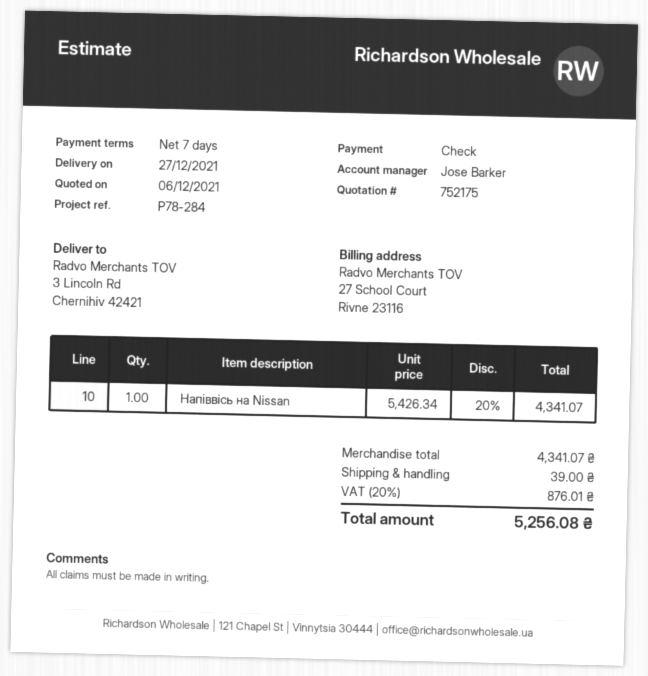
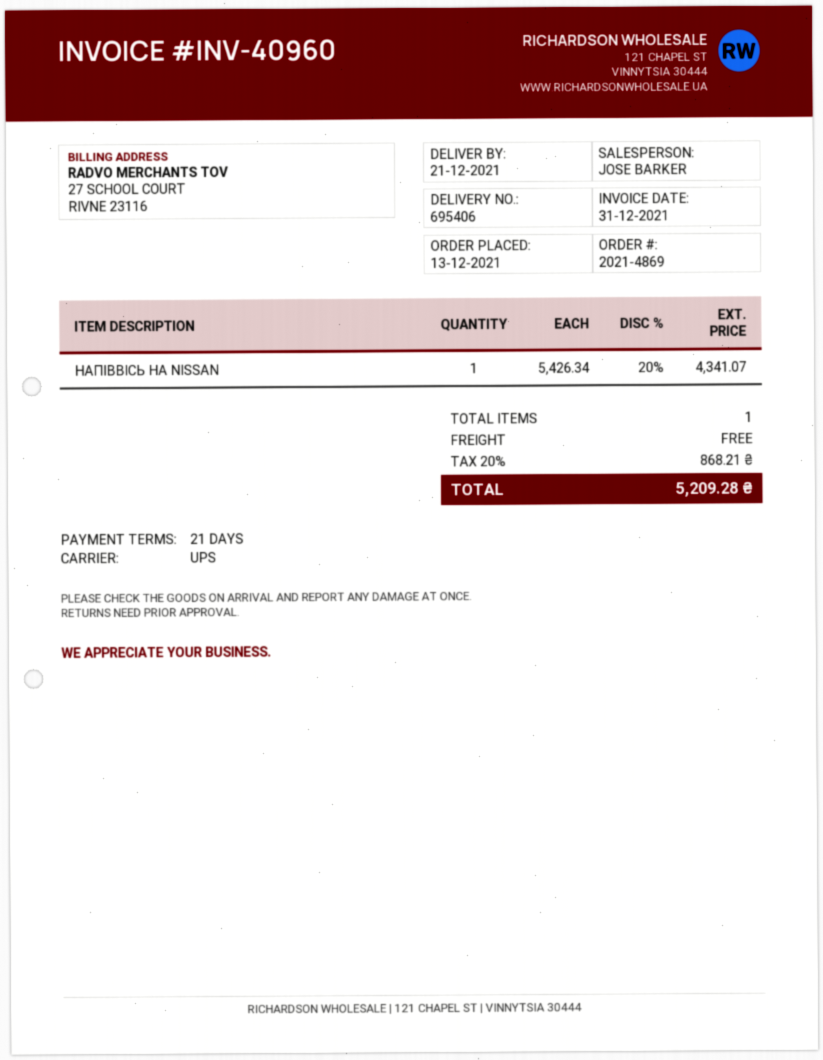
delivery date: 2021-12-27 -> 2021-12-21
payment terms: 7 days -> 21 days
shipping: 39.00 -> 0.00
tax: 20% = 876.01 -> 20% = 868.21
total: 5256.08 -> 5209.28

